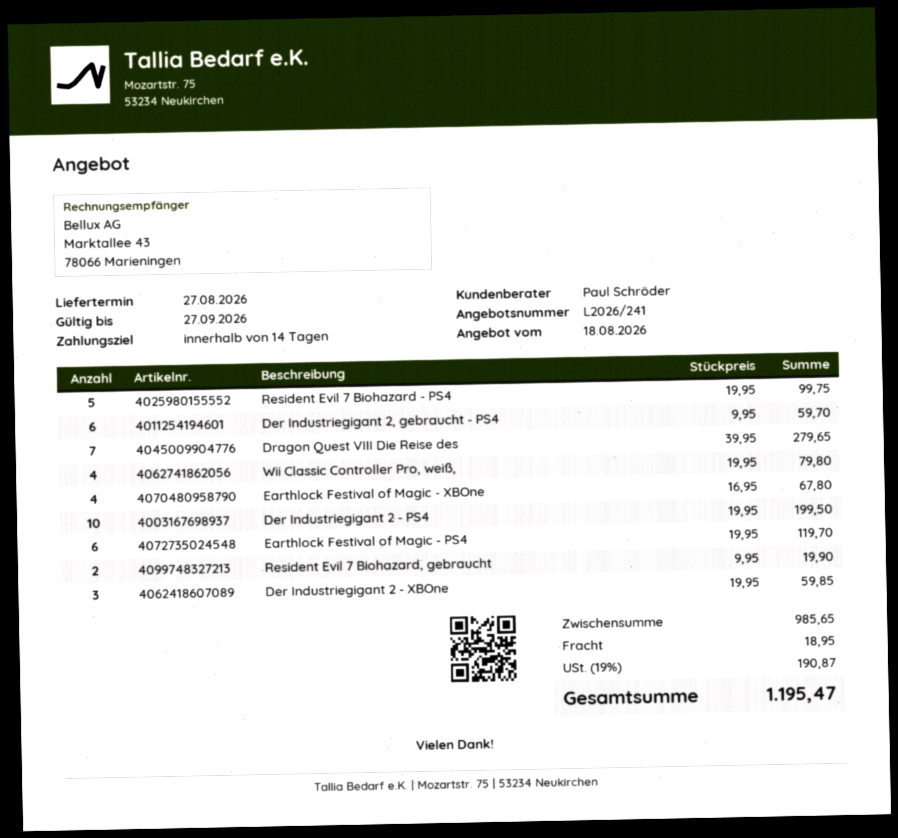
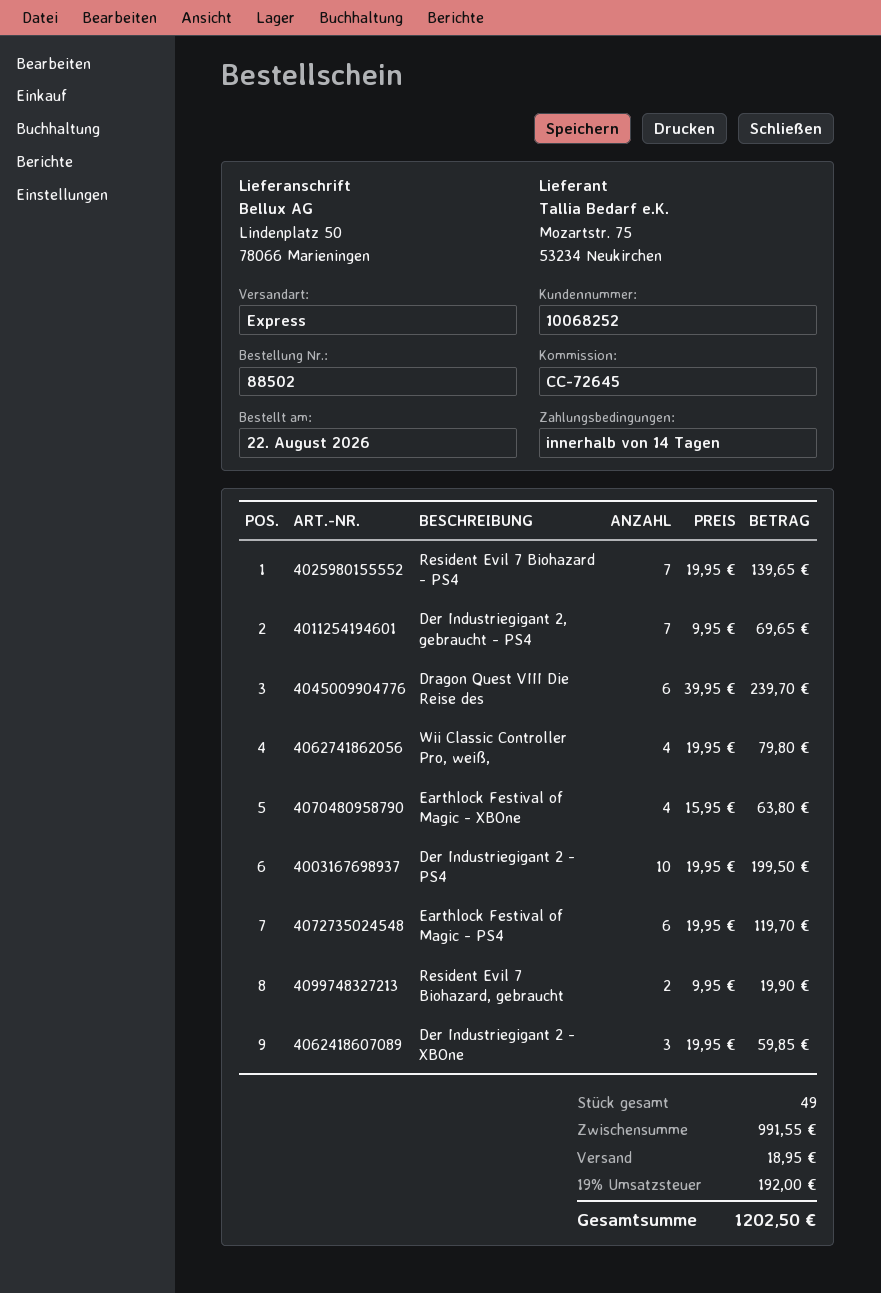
Resident Evil 7 Biohazard - PS4: 5 x 19.95 = 99.75 -> 7 x 19.95 = 139.65
Der Industriegigant 2, gebraucht - PS4: 6 x 9.95 = 59.70 -> 7 x 9.95 = 69.65
Dragon Quest VIII Die Reise des: 7 x 39.95 = 279.65 -> 6 x 39.95 = 239.70
Earthlock Festival of Magic - XBOne: 4 x 16.95 = 67.80 -> 4 x 15.95 = 63.80
subtotal: 985.65 -> 991.55
tax: 19% = 190.87 -> 19% = 192.00
total: 1195.47 -> 1202.50

